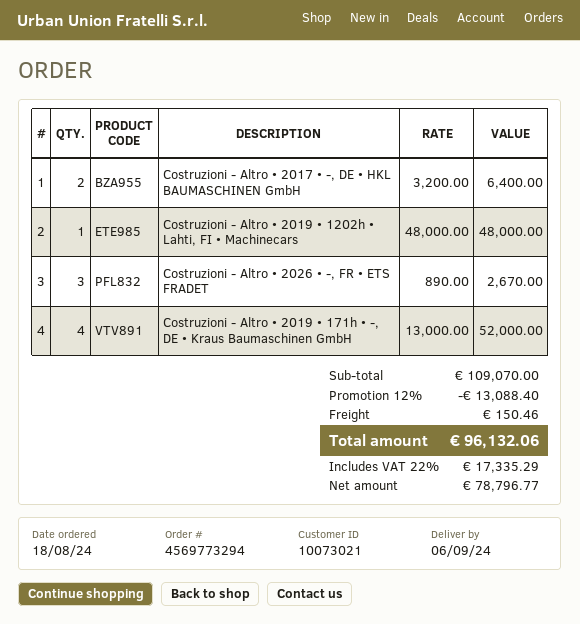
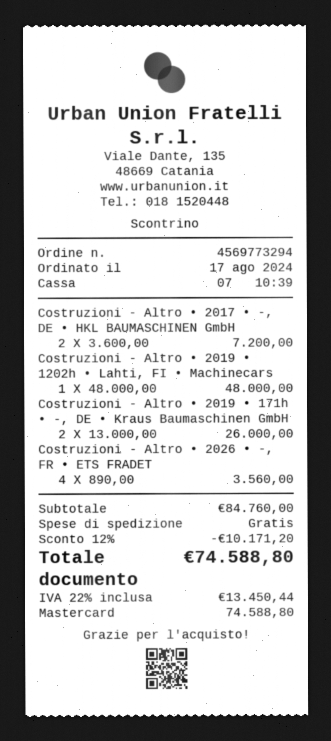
order date: 2024-08-18 -> 2024-08-17
Costruzioni - Altro • 2017 • -, DE • HKL BAUMASCHINEN GmbH: 2 x 3200.00 = 6400.00 -> 2 x 3600.00 = 7200.00
Costruzioni - Altro • 2026 • -, FR • ETS FRADET: 3 x 890.00 = 2670.00 -> 4 x 890.00 = 3560.00
Costruzioni - Altro • 2019 • 171h • -, DE • Kraus Baumaschinen GmbH: 4 x 13000.00 = 52000.00 -> 2 x 13000.00 = 26000.00
subtotal: 109070.00 -> 84760.00
discount: 12% = 13088.40 -> 12% = 10171.20
shipping: 150.46 -> 0.00
tax: 22% = 17335.29 -> 22% = 13450.44
total: 96132.06 -> 74588.80

